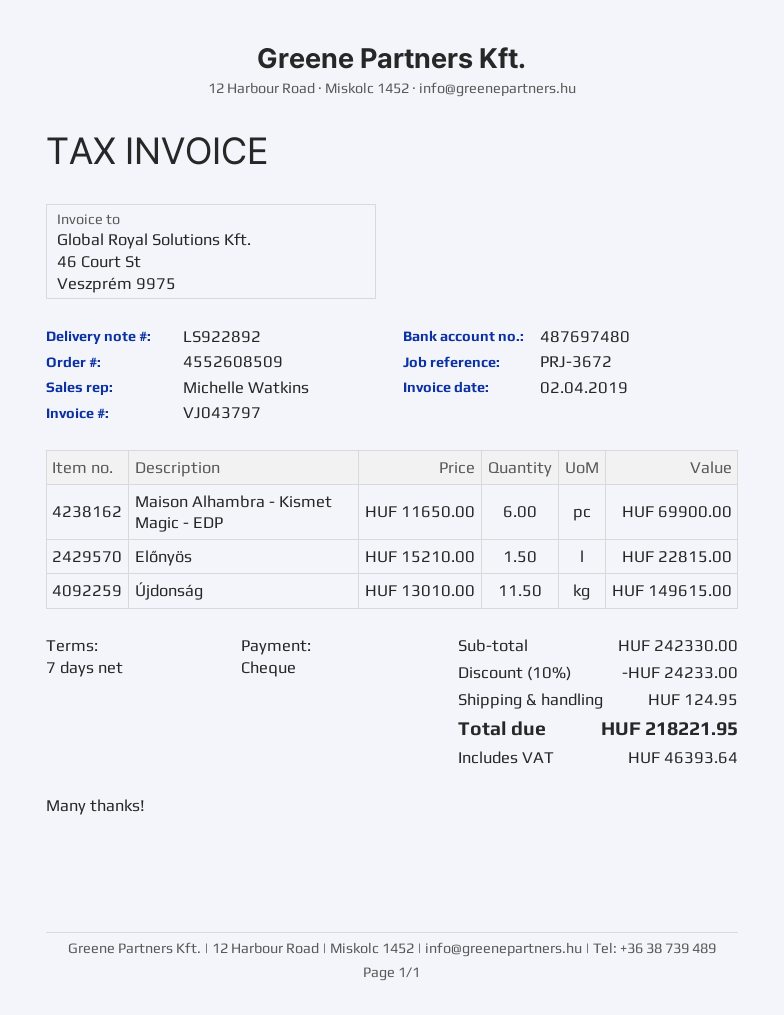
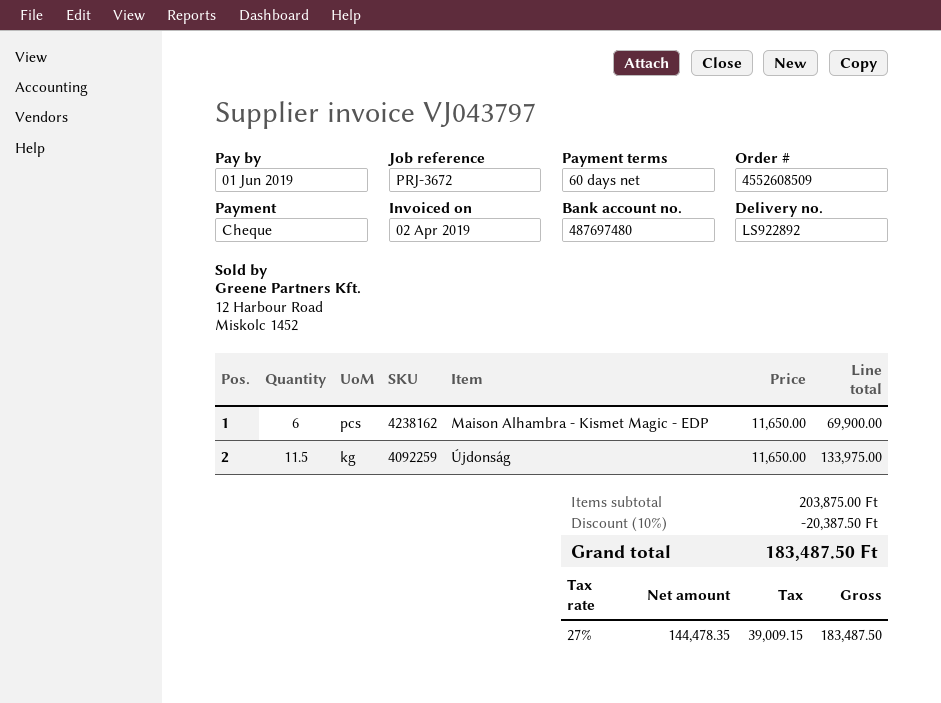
payment terms: 7 days -> 60 days
Előnyös: 1.5 x 15210.00 = 22815.00 -> none
Újdonság: 11.5 x 13010.00 = 149615.00 -> 11.5 x 11650.00 = 133975.00
subtotal: 242330.00 -> 203875.00
discount: 10% = 24233.00 -> 10% = 20387.50
shipping: 124.95 -> none
tax: 46393.64 -> 39009.15
total: 218221.95 -> 183487.50

